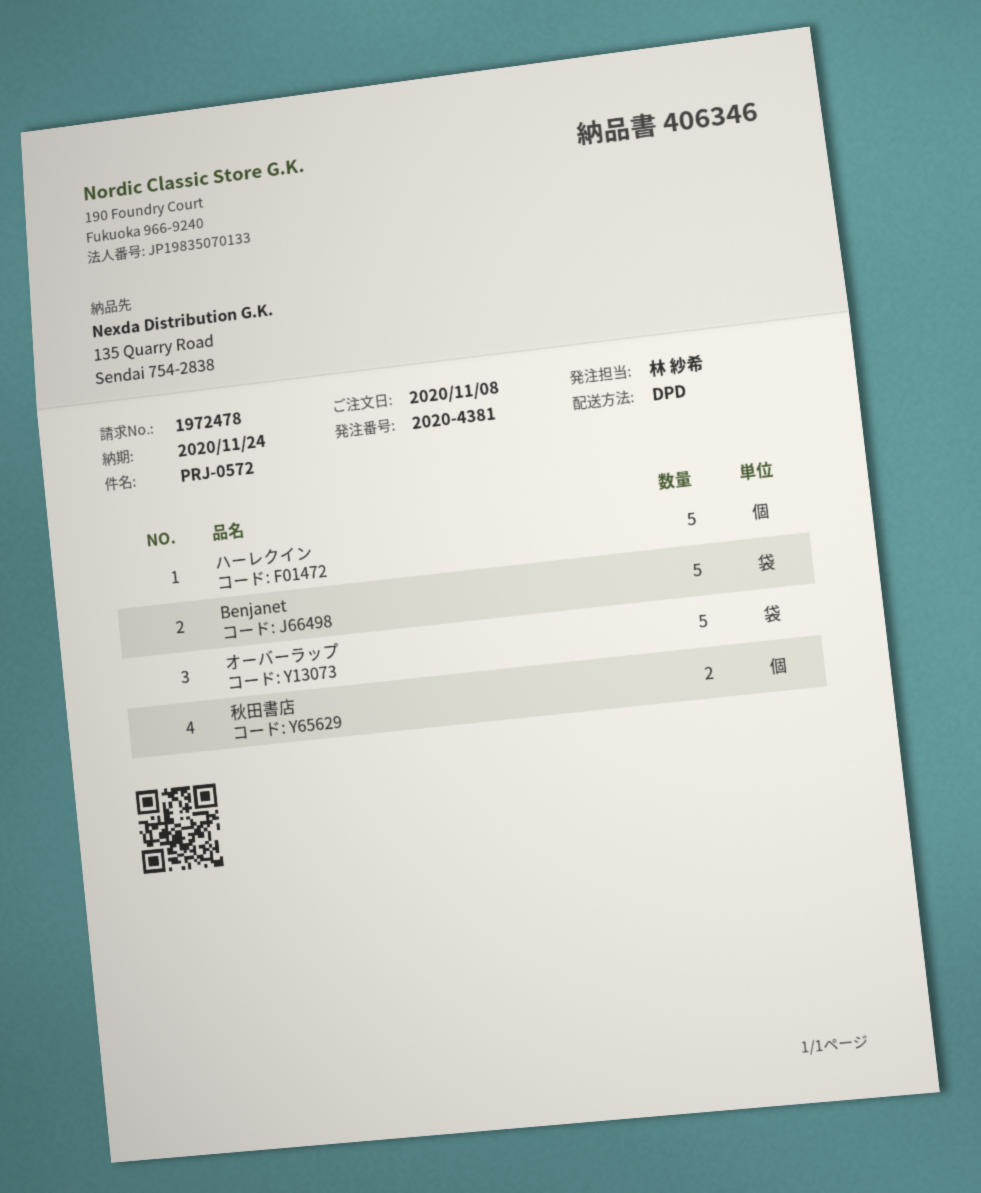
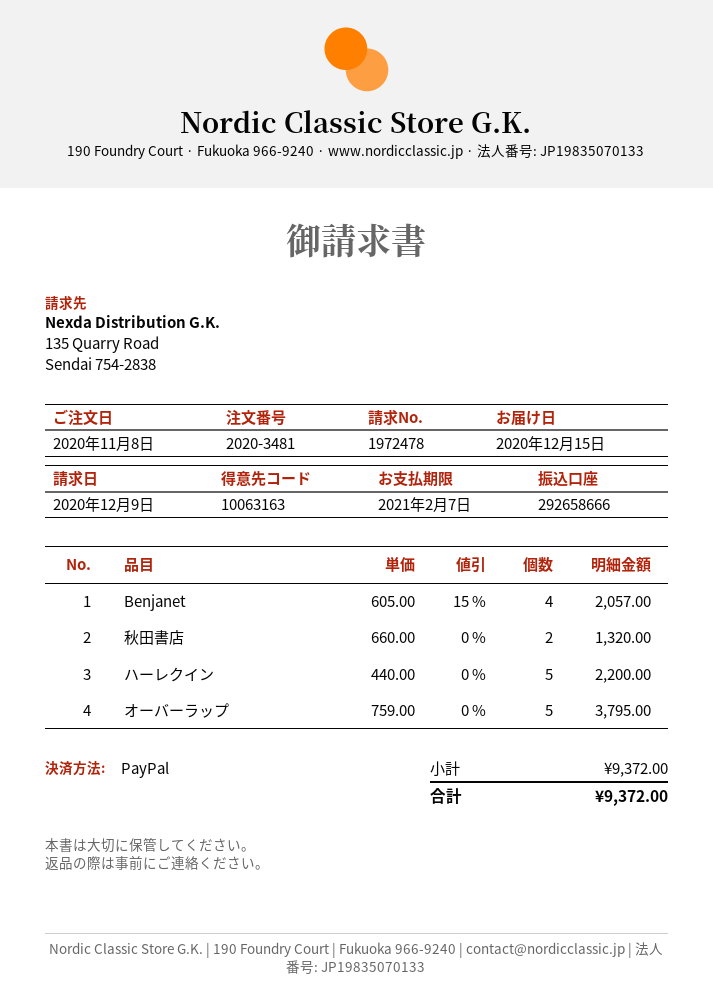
order number: 2020-4381 -> 2020-3481
delivery date: 2020-11-24 -> 2020-12-15
Benjanet: 5 -> 4

